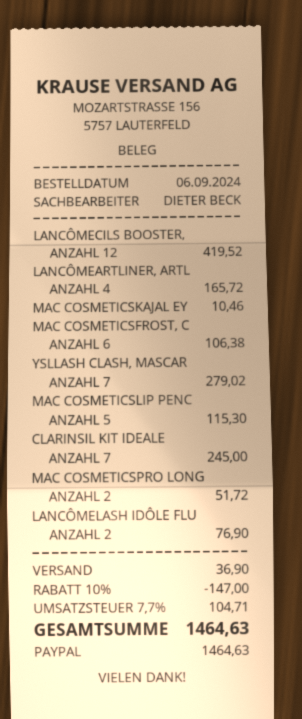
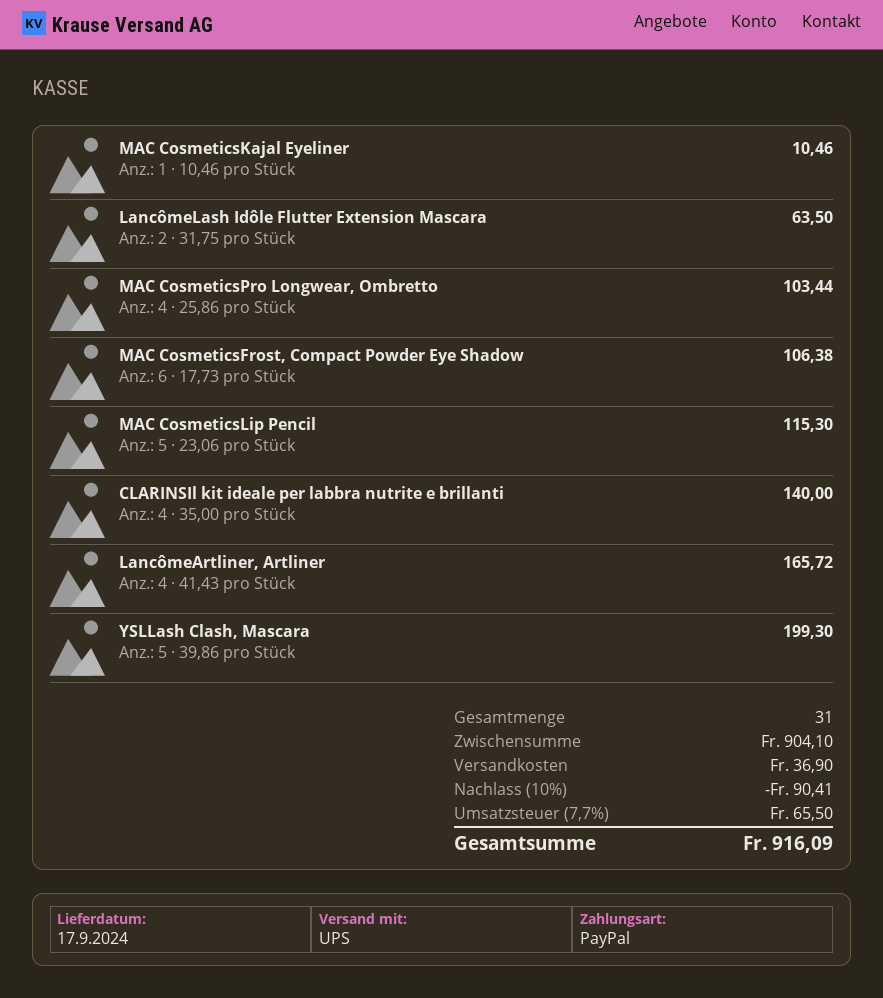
LANCÔMECILS BOOSTER,: 12 for 419.52 -> none
YSLLASH CLASH, MASCAR: 7 for 279.02 -> 5 for 199.30
CLARINSIL KIT IDEALE: 7 for 245.00 -> 4 for 140.00
MAC COSMETICSPRO LONG: 2 for 51.72 -> 4 for 103.44
LANCÔMELASH IDÔLE FLU: 2 for 76.90 -> 2 for 63.50
discount: 10% = 147.00 -> 10% = 90.41
tax: 7.7% = 104.71 -> 7.7% = 65.50
total: 1464.63 -> 916.09

